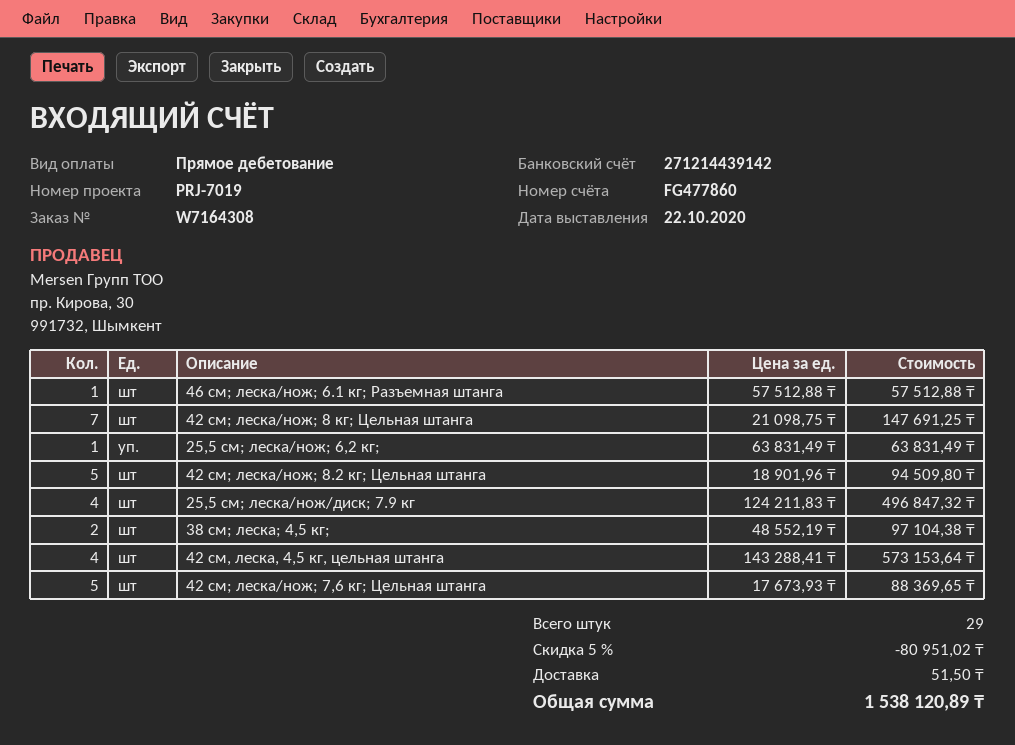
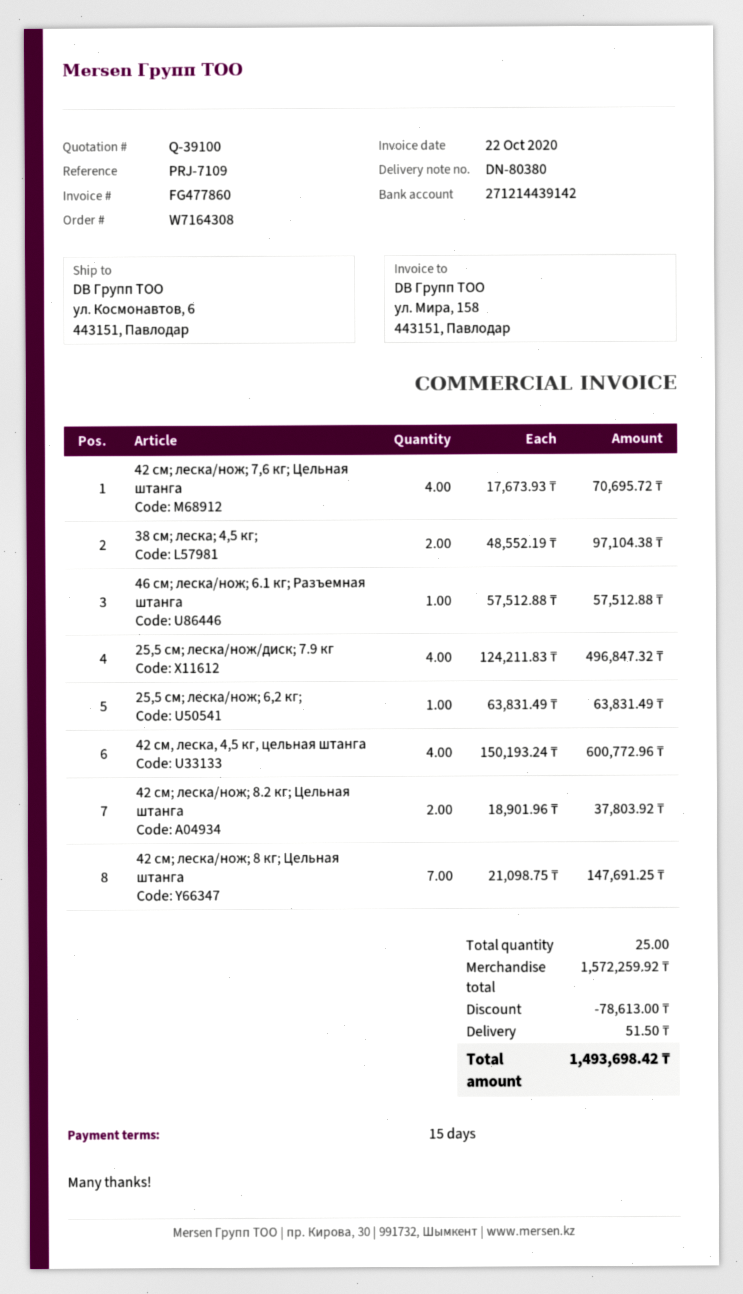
reference: PRJ-7019 -> PRJ-7109
42 см; леска/нож; 8.2 кг; Цельная штанга: 5 x 18901.96 = 94509.80 -> 2 x 18901.96 = 37803.92
42 см, леска, 4,5 кг, цельная штанга: 4 x 143288.41 = 573153.64 -> 4 x 150193.24 = 600772.96
42 см; леска/нож; 7,6 кг; Цельная штанга: 5 x 17673.93 = 88369.65 -> 4 x 17673.93 = 70695.72
total quantity: 29 -> 25
discount: 80951.02 -> 78613.00
total: 1538120.89 -> 1493698.42

